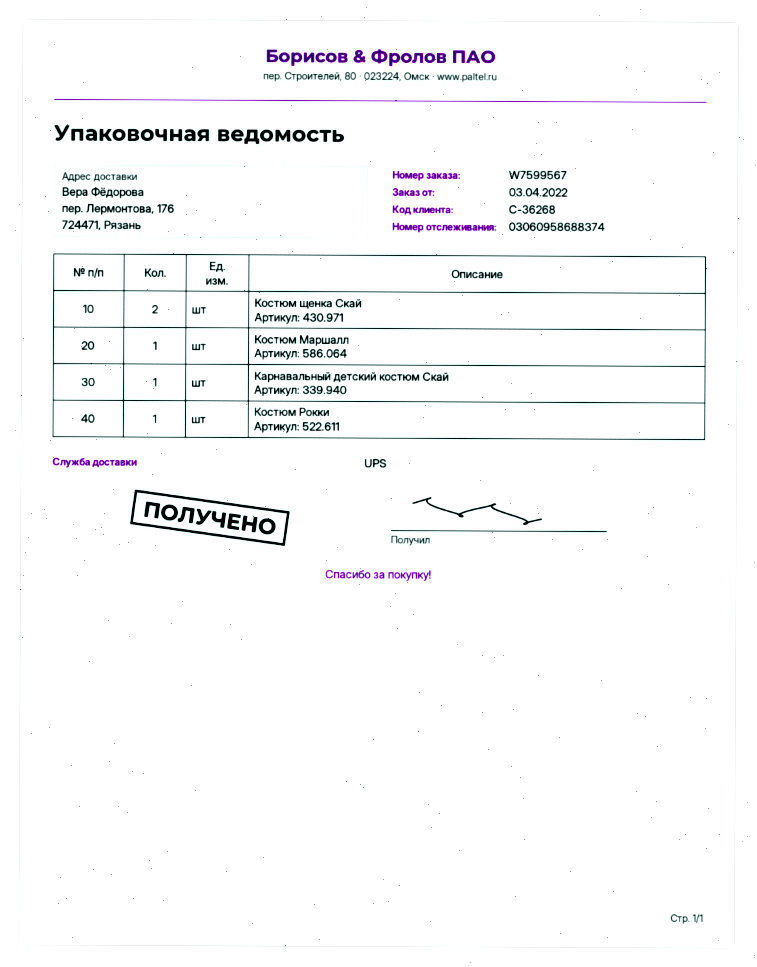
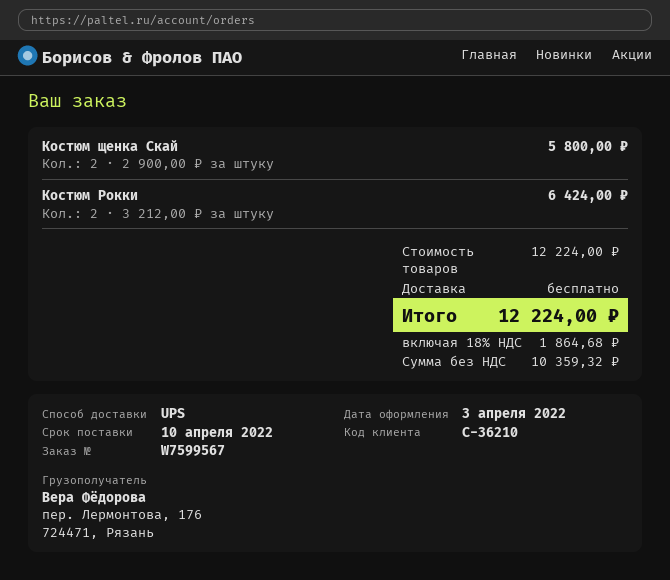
customer number: C-36268 -> C-36210
Костюм Маршалл: 1 -> none
Карнавальный детский костюм Скай: 1 -> none
Костюм Рокки: 1 -> 2

